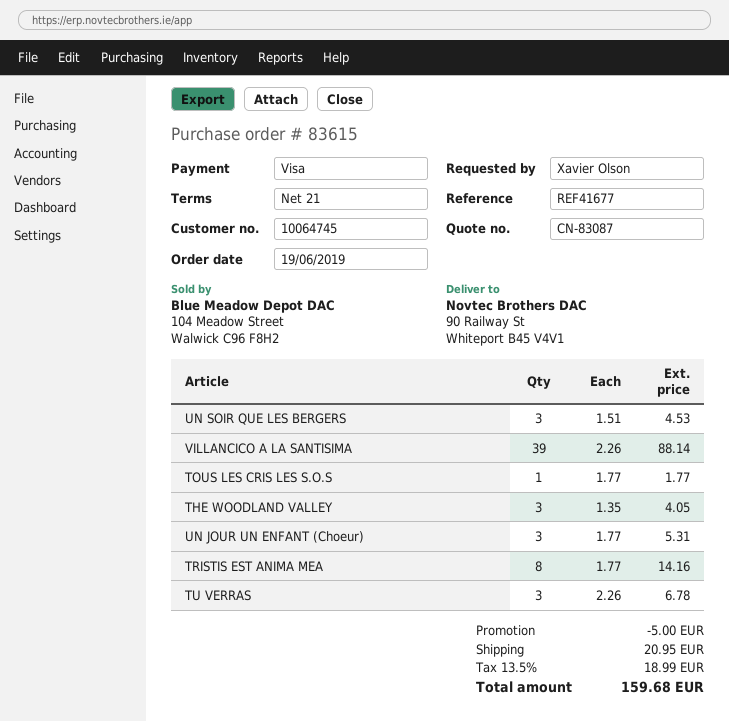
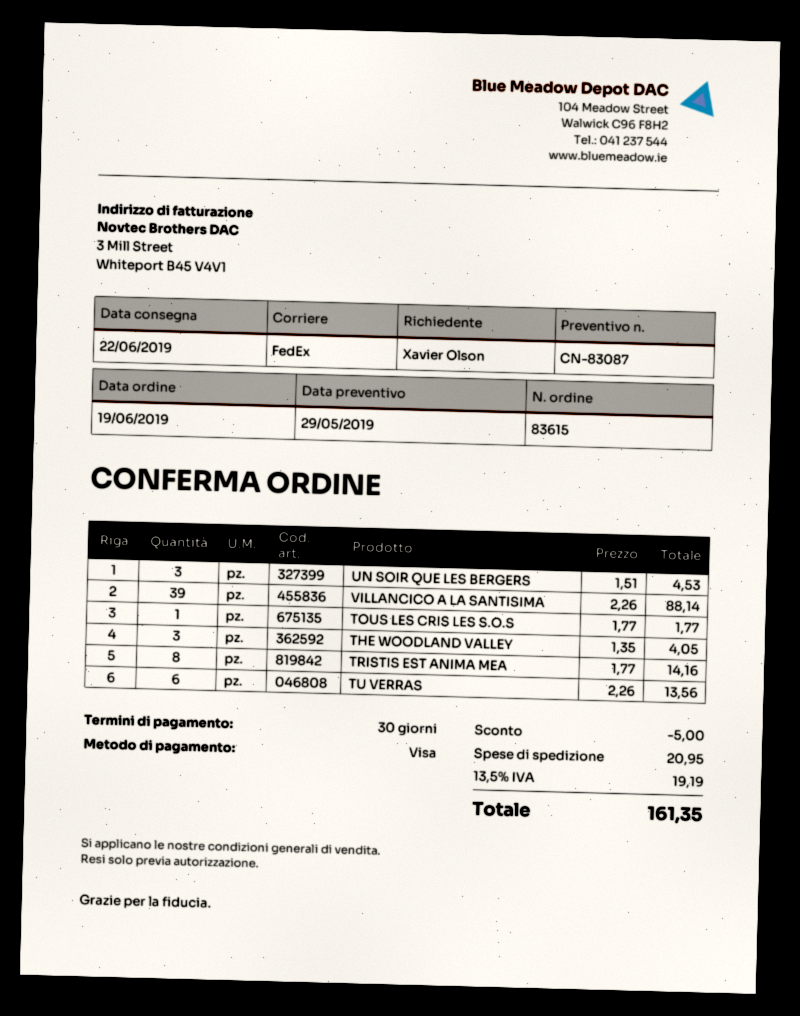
payment terms: 21 days -> 30 days
UN JOUR UN ENFANT (Choeur): 3 x 1.77 = 5.31 -> none
TU VERRAS: 3 x 2.26 = 6.78 -> 6 x 2.26 = 13.56
tax: 13.5% = 18.99 -> 13.5% = 19.19
total: 159.68 -> 161.35

